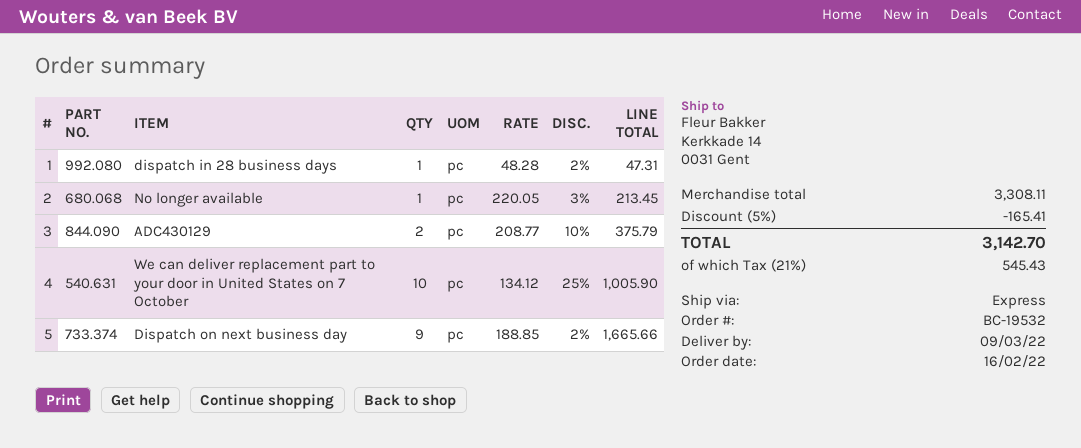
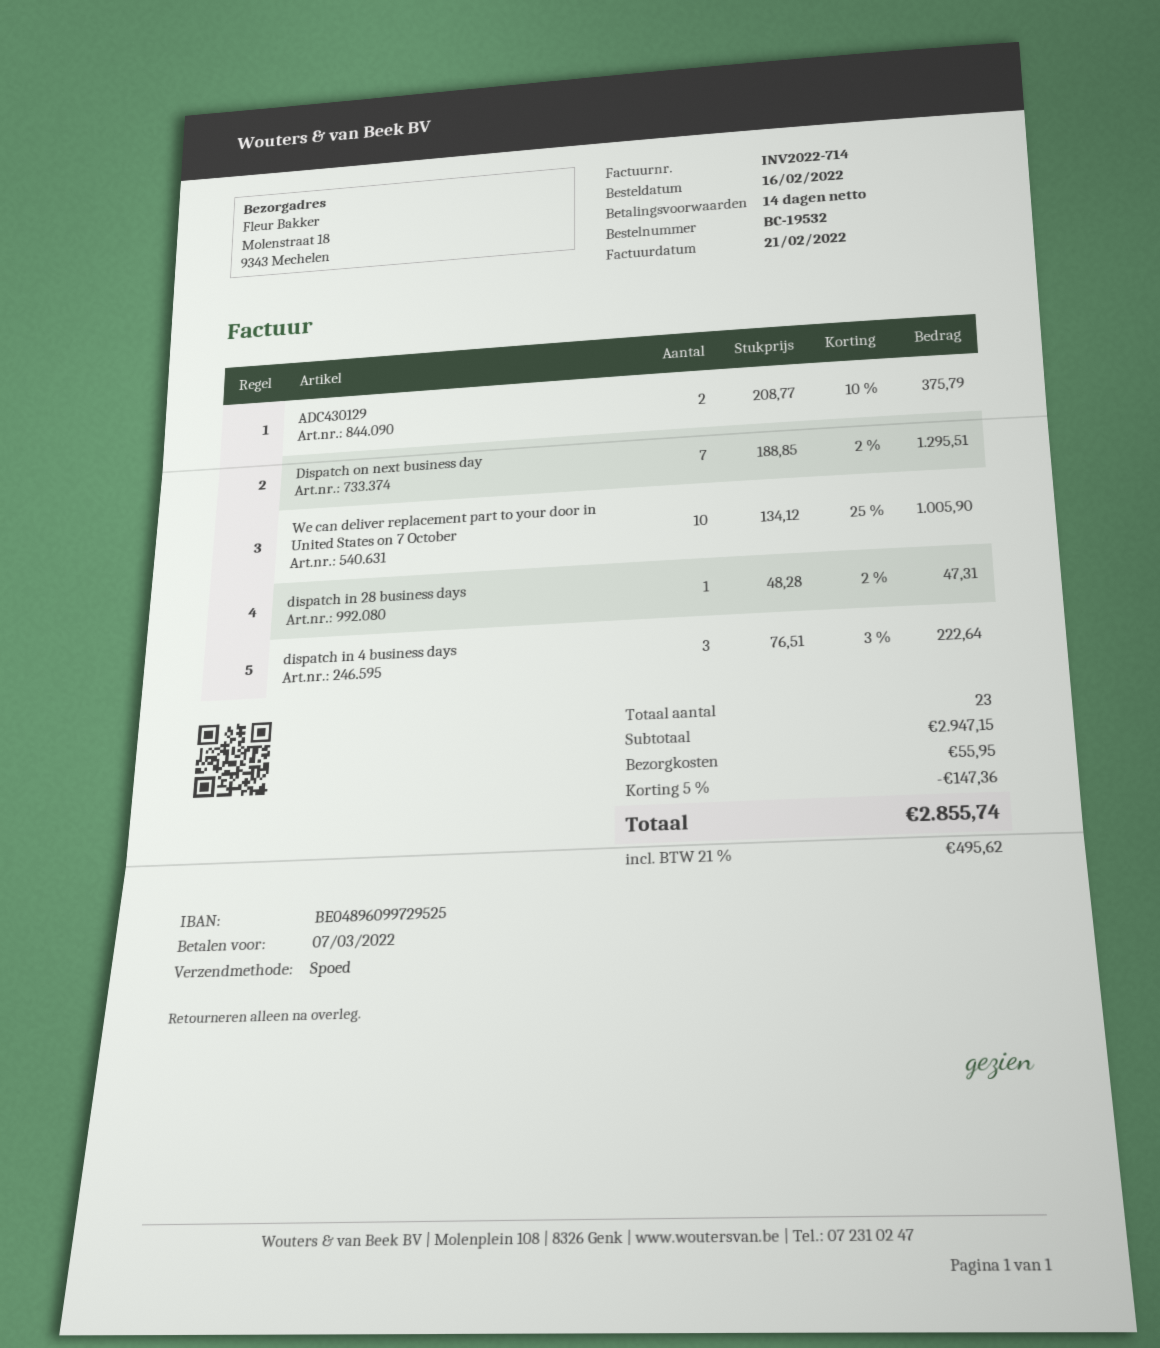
ship to: Kerkkade 14, 0031 Gent -> Molenstraat 18, 9343 Mechelen
No longer available: 1 x 220.05 - 3% = 213.45 -> none
Dispatch on next business day: 9 x 188.85 - 2% = 1665.66 -> 7 x 188.85 - 2% = 1295.51
dispatch in 4 business days: none -> 3 x 76.51 - 3% = 222.64
subtotal: 3308.11 -> 2947.15
discount: 5% = 165.41 -> 5% = 147.36
shipping: none -> 55.95
tax: 21% = 545.43 -> 21% = 495.62
total: 3142.70 -> 2855.74

